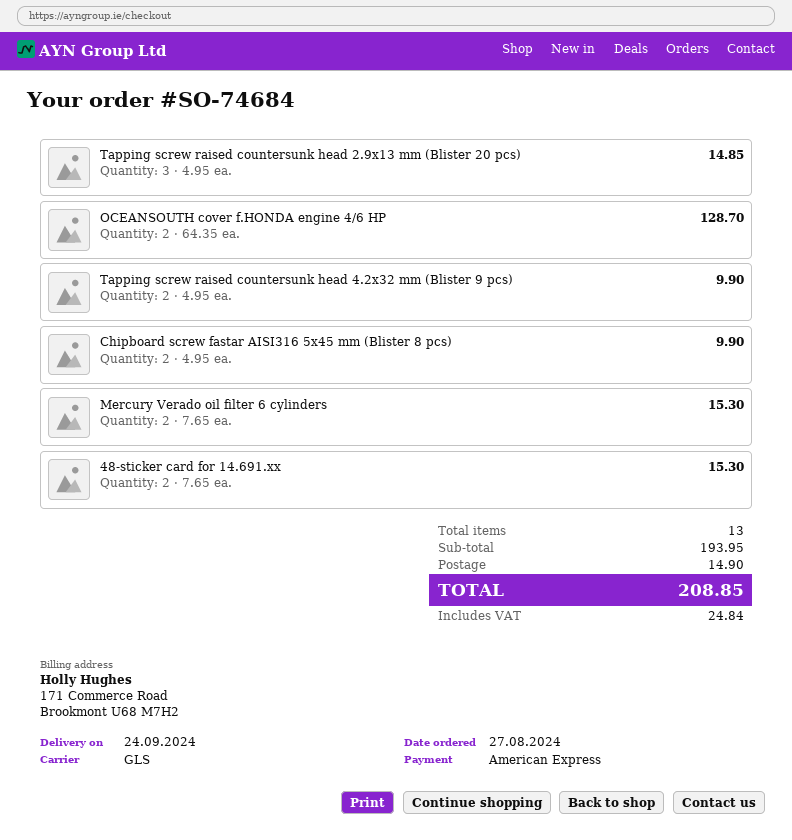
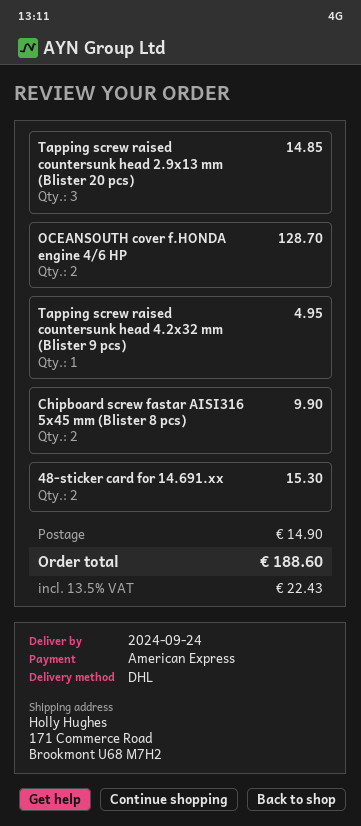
shipping method: GLS -> DHL
Tapping screw raised countersunk head 4.2x32 mm (Blister 9 pcs): 2 for 9.90 -> 1 for 4.95
Mercury Verado oil filter 6 cylinders: 2 for 15.30 -> none
tax: 24.84 -> 22.43
total: 208.85 -> 188.60

